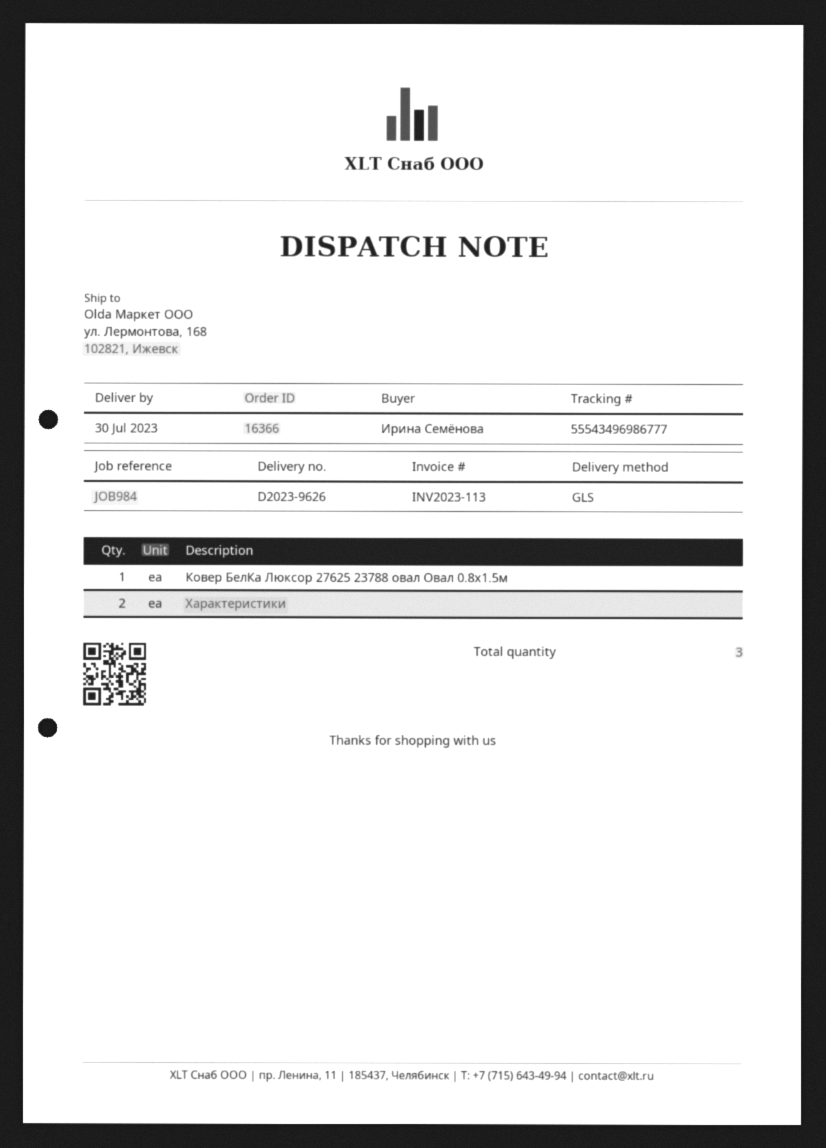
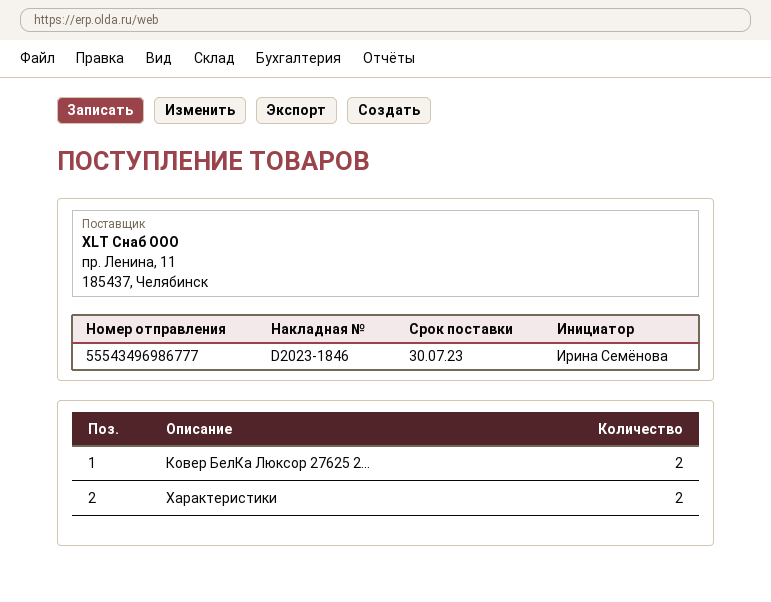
delivery note number: D2023-9626 -> D2023-1846
Ковер БелКа Люксор 27625 23788 овал Овал 0.8x1.5м: 1 -> 2

